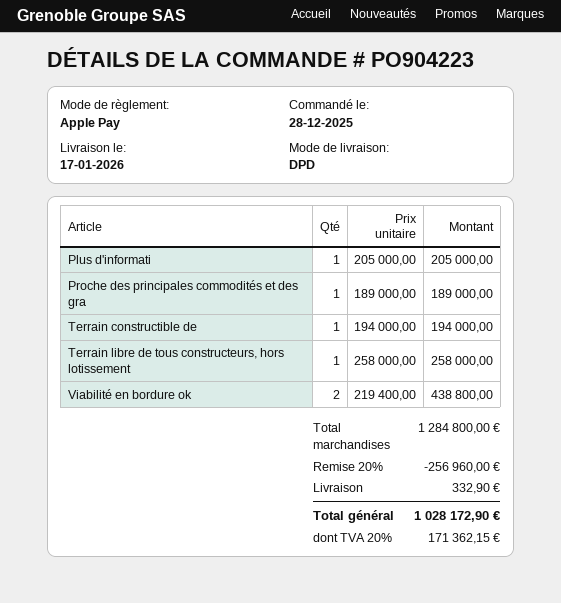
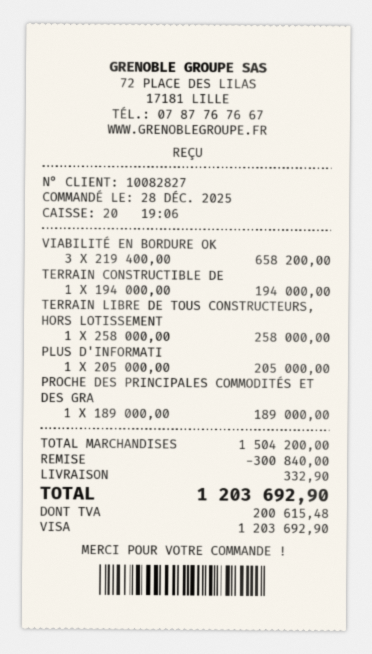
payment method: Apple Pay -> Visa
Viabilité en bordure ok: 2 x 219400.00 = 438800.00 -> 3 x 219400.00 = 658200.00
subtotal: 1284800.00 -> 1504200.00
discount: 256960.00 -> 300840.00
tax: 171362.15 -> 200615.48
total: 1028172.90 -> 1203692.90

